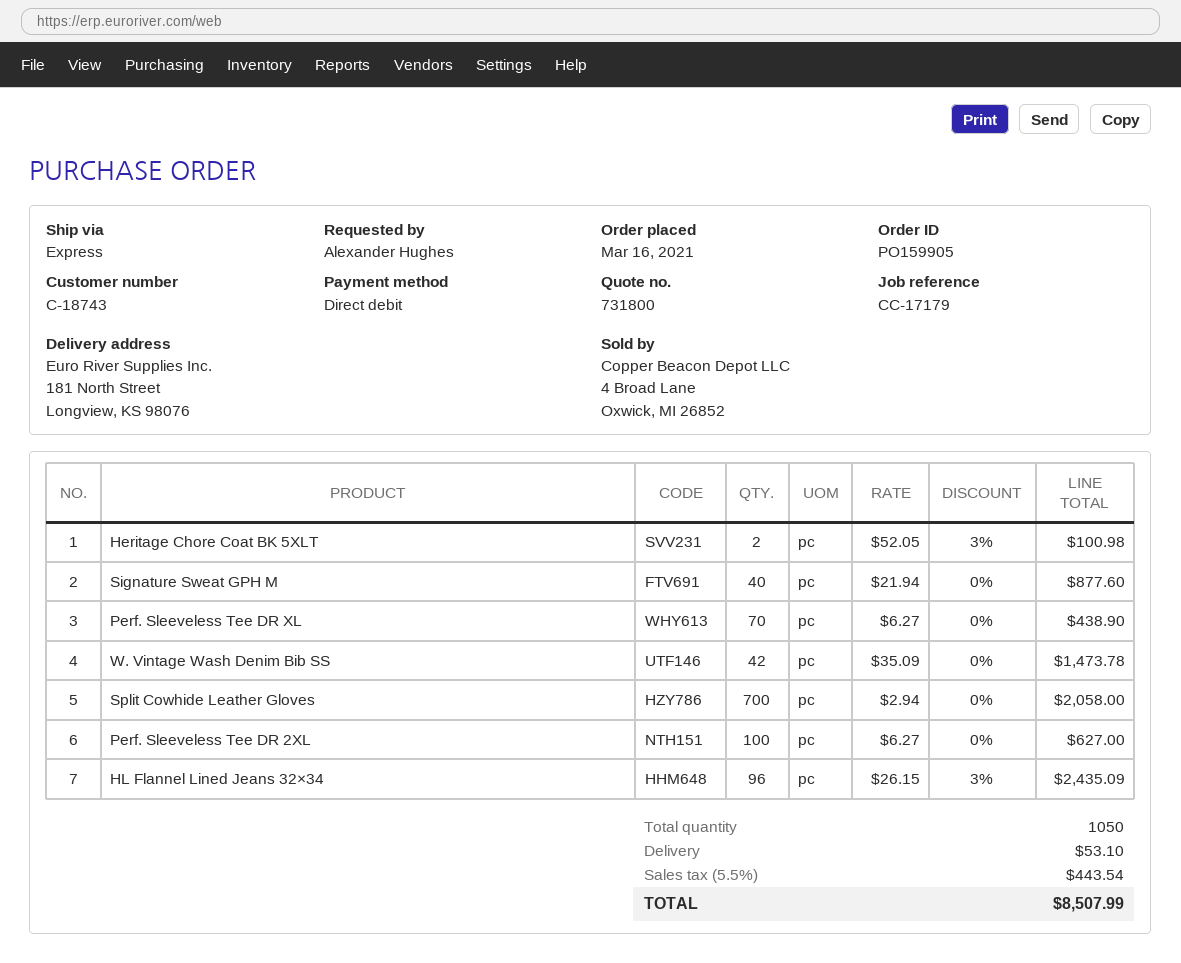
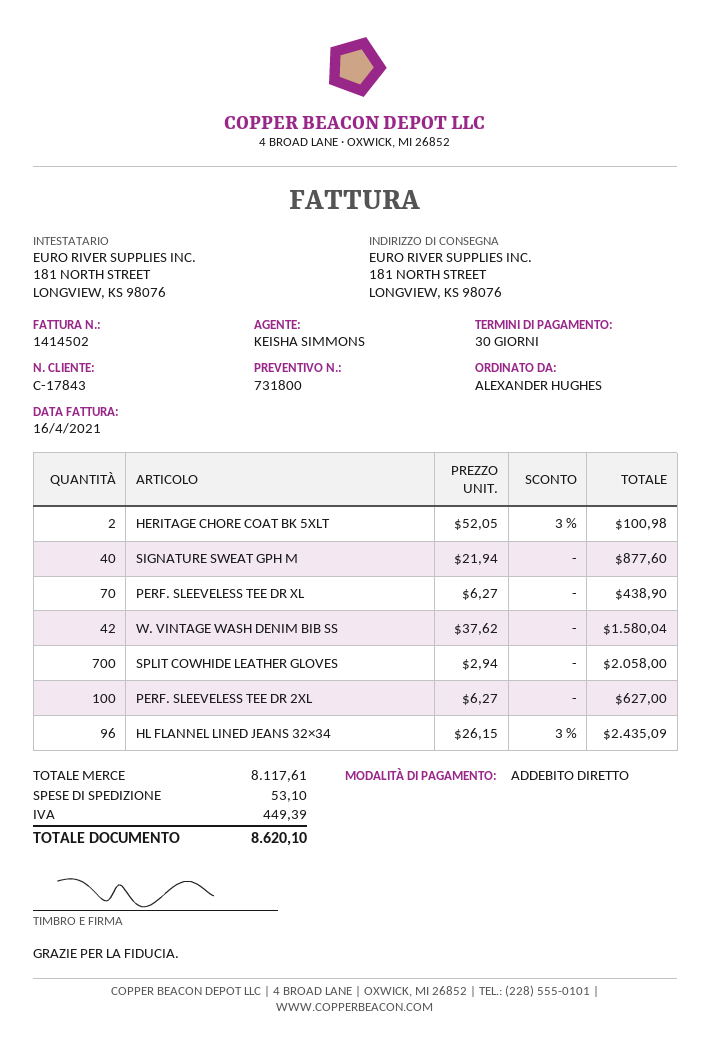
customer number: C-18743 -> C-17843
W. Vintage Wash Denim Bib SS: 42 x 35.09 = 1473.78 -> 42 x 37.62 = 1580.04
tax: 443.54 -> 449.39
total: 8507.99 -> 8620.10

